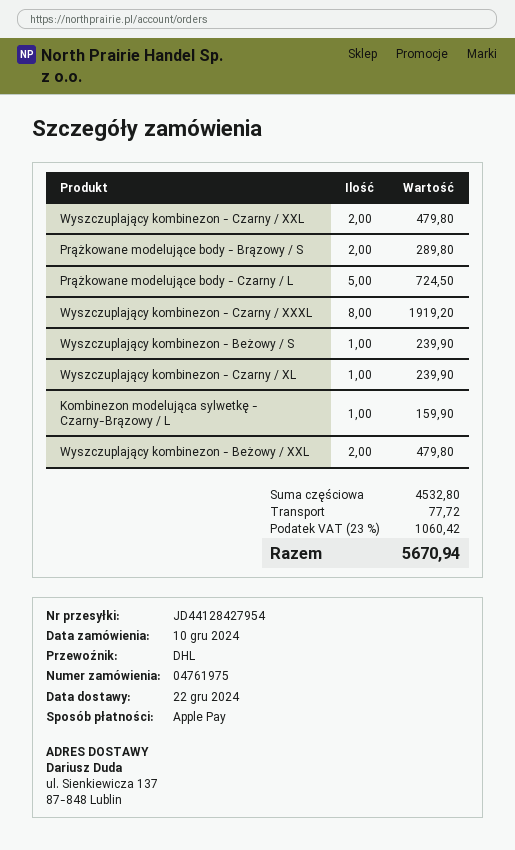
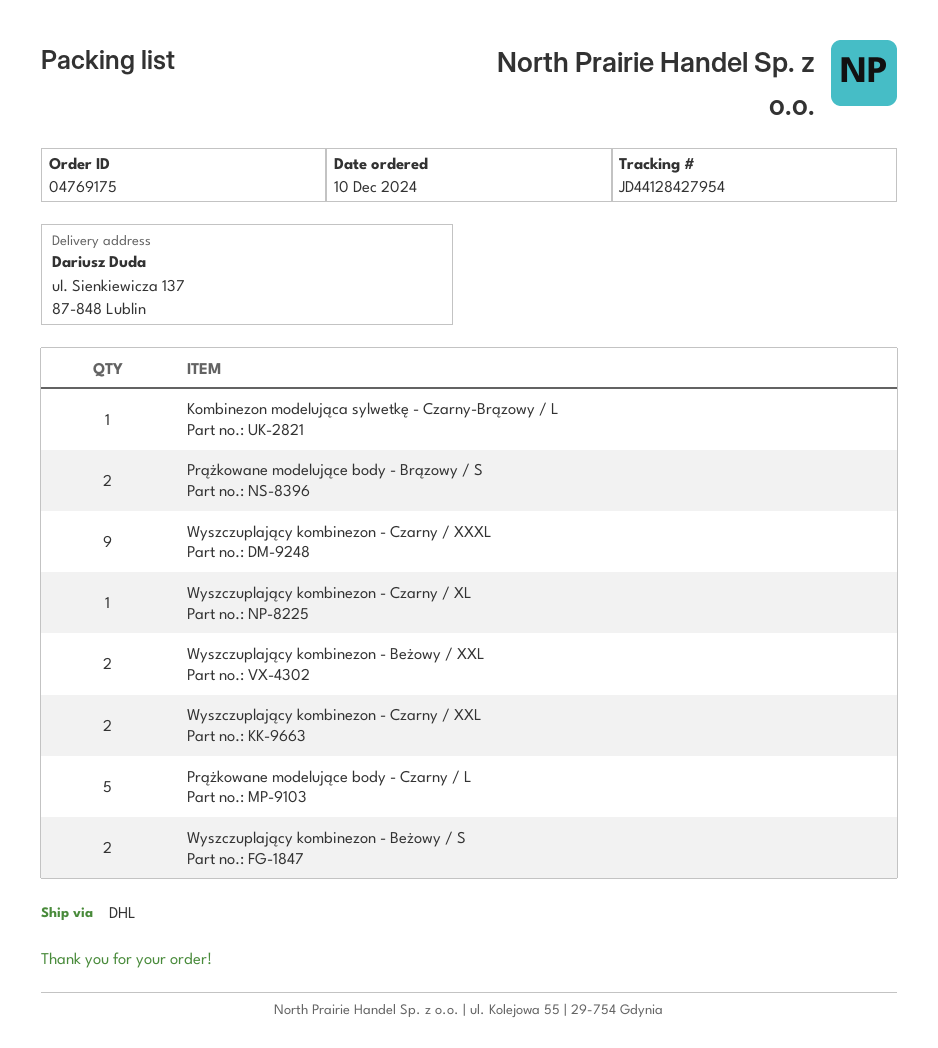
order number: 04761975 -> 04769175
Wyszczuplający kombinezon - Czarny / XXXL: 8 -> 9
Wyszczuplający kombinezon - Beżowy / S: 1 -> 2

